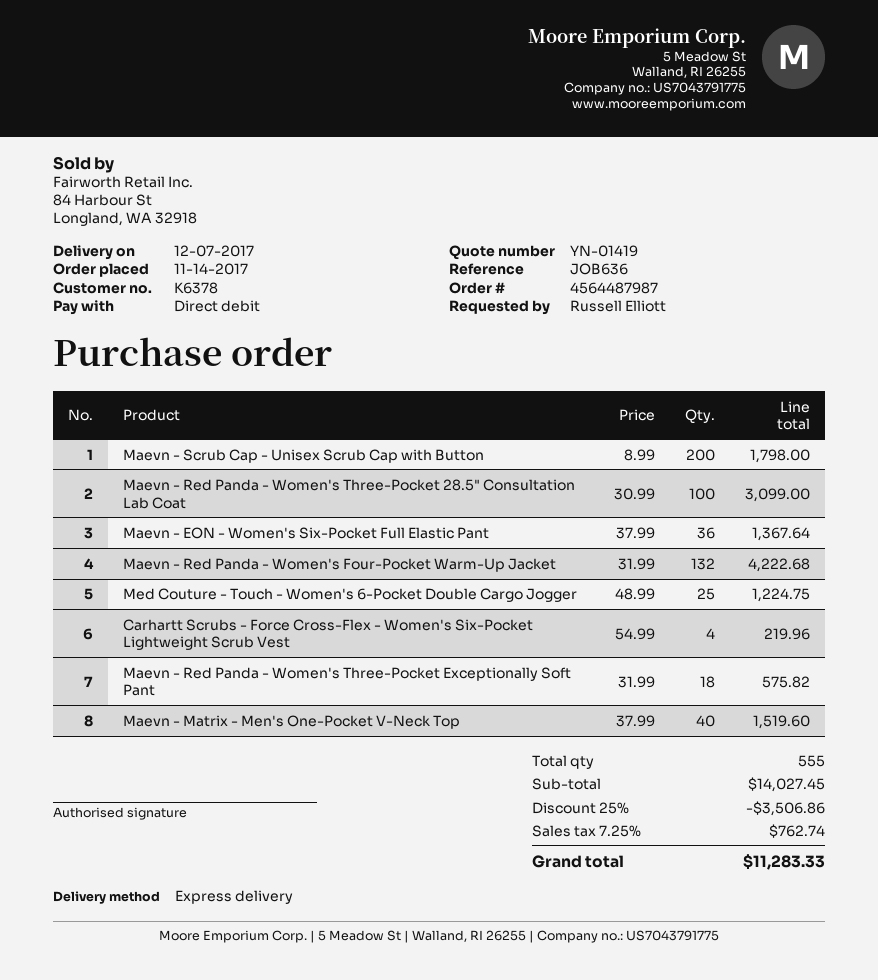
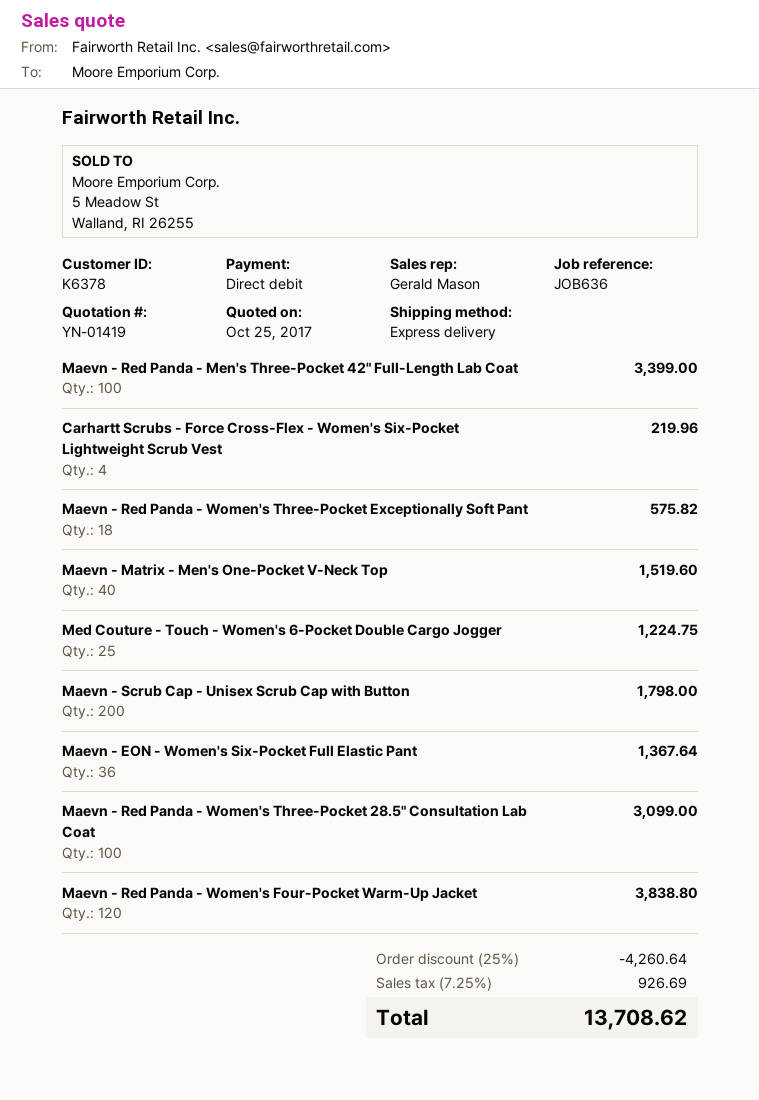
Maevn - Red Panda - Women's Four-Pocket Warm-Up Jacket: 132 for 4222.68 -> 120 for 3838.80
Maevn - Red Panda - Men's Three-Pocket 42" Full-Length Lab Coat: none -> 100 for 3399.00
discount: 25% = 3506.86 -> 25% = 4260.64
tax: 7.25% = 762.74 -> 7.25% = 926.69
total: 11283.33 -> 13708.62

